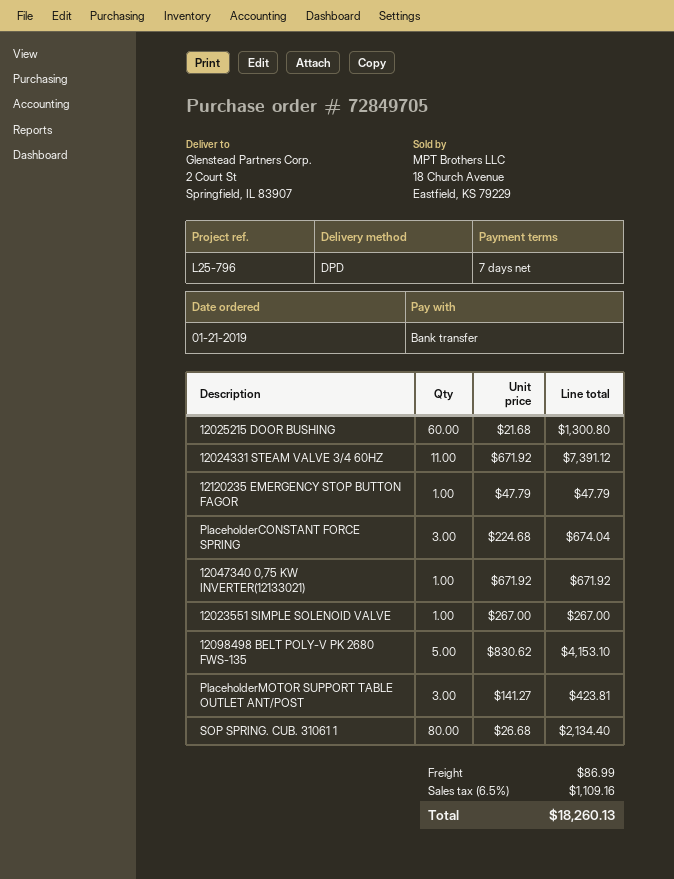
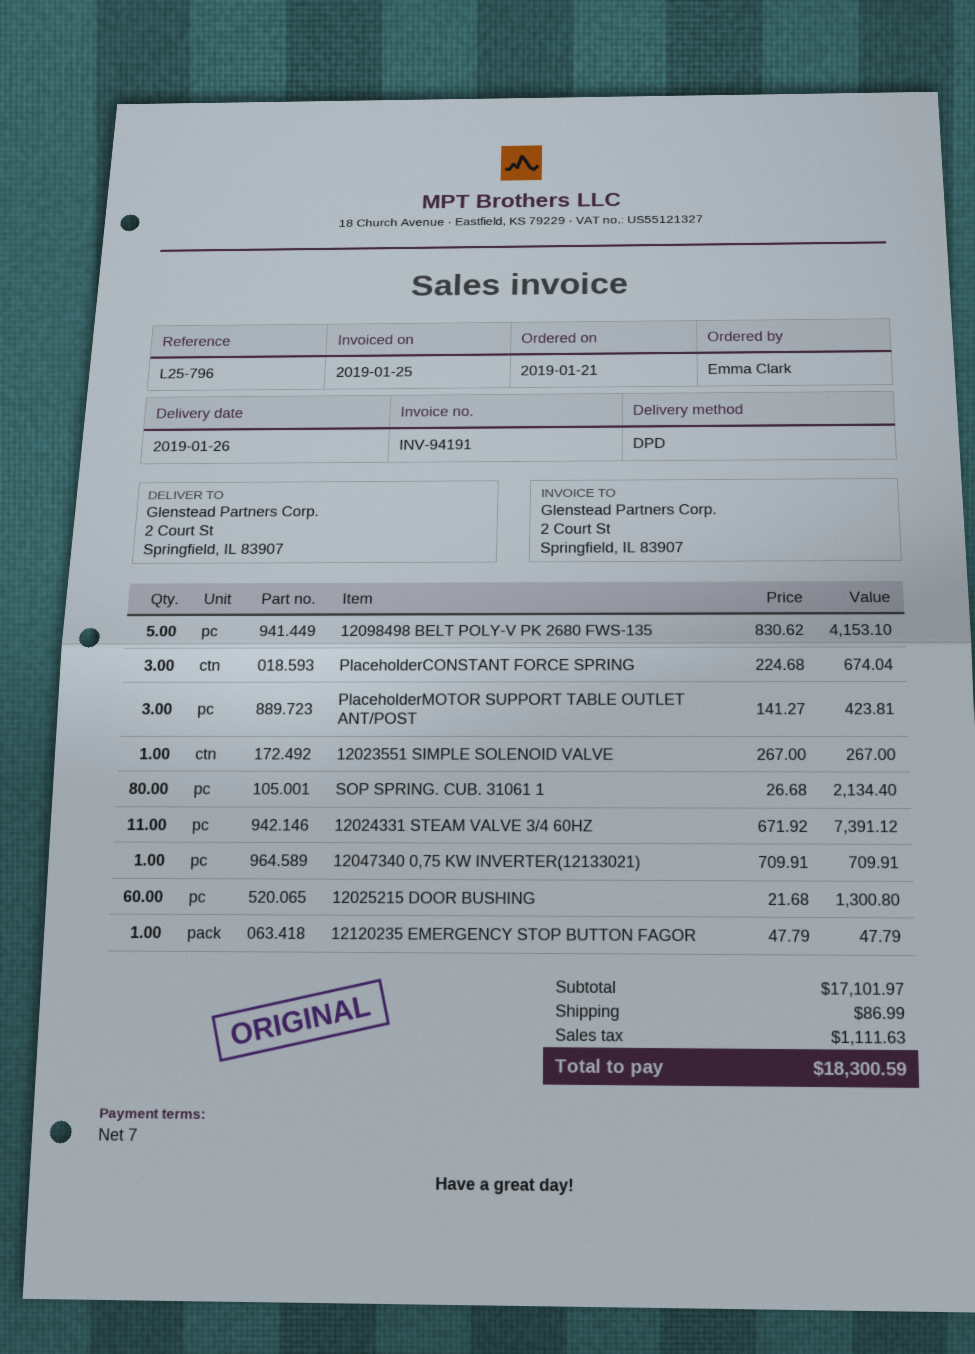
12047340 0,75 KW INVERTER(12133021): 1 x 671.92 = 671.92 -> 1 x 709.91 = 709.91
tax: 1109.16 -> 1111.63
total: 18260.13 -> 18300.59

